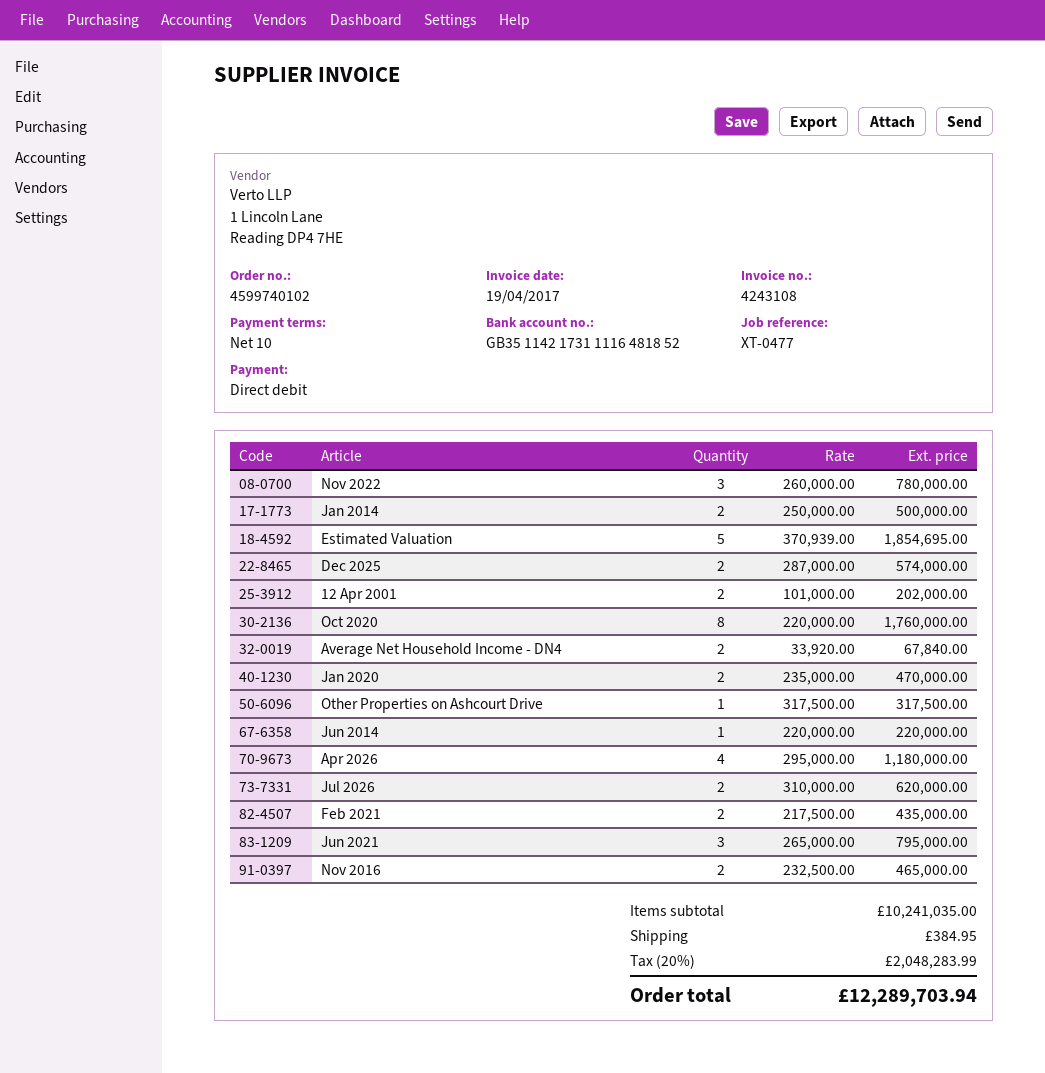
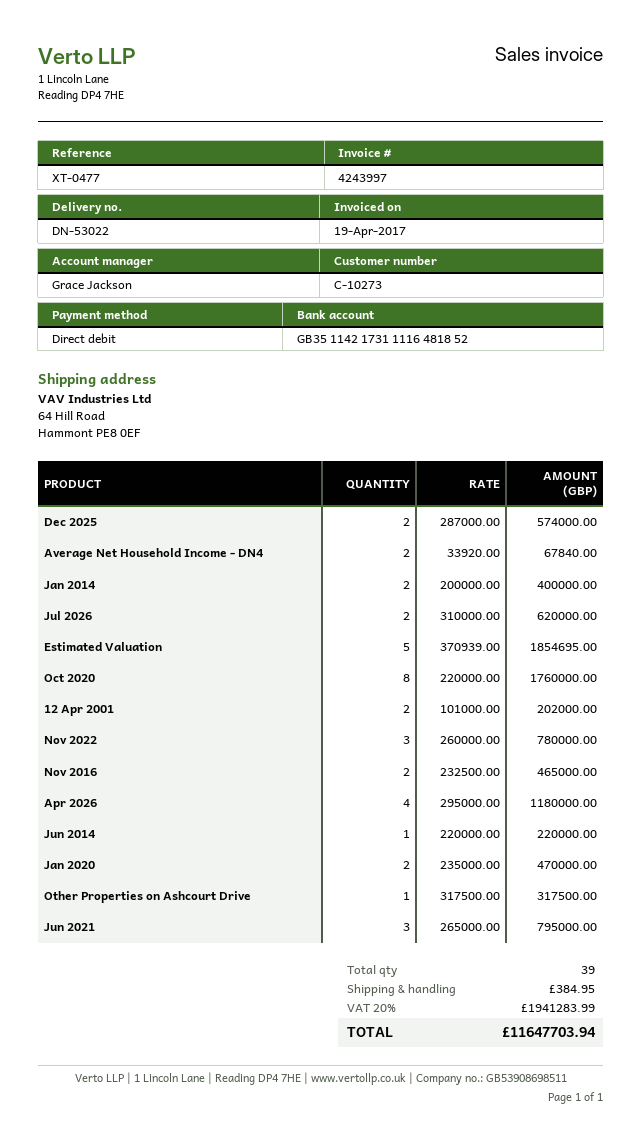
invoice number: 4243108 -> 4243997
Jan 2014: 2 x 250000.00 = 500000.00 -> 2 x 200000.00 = 400000.00
Feb 2021: 2 x 217500.00 = 435000.00 -> none
tax: 20% = 2048283.99 -> 20% = 1941283.99
total: 12289703.94 -> 11647703.94

